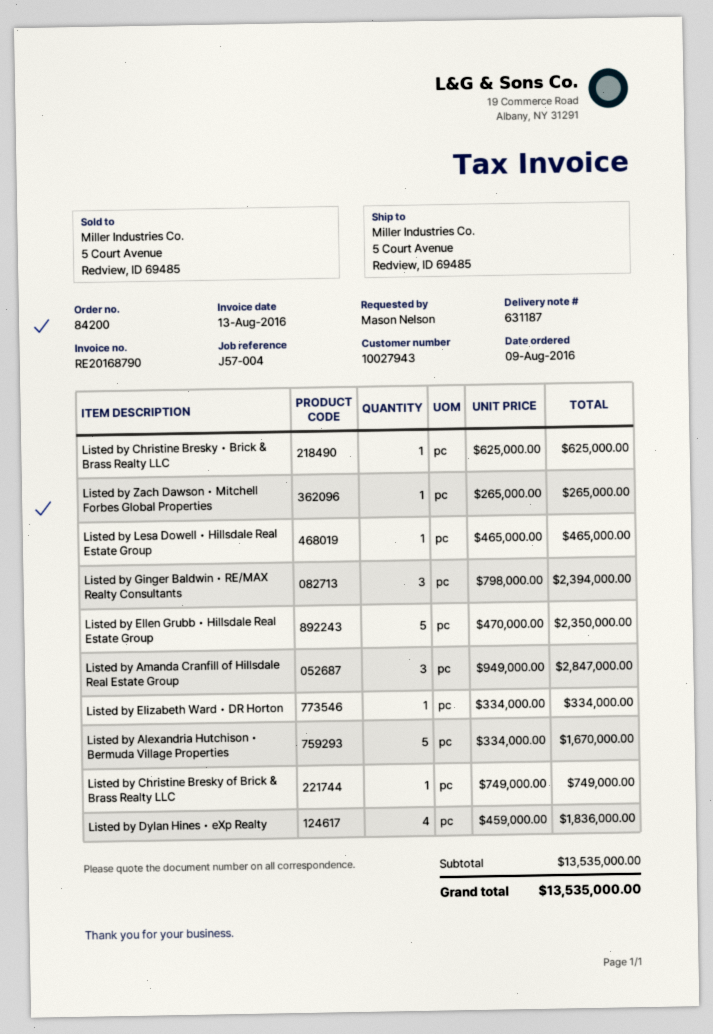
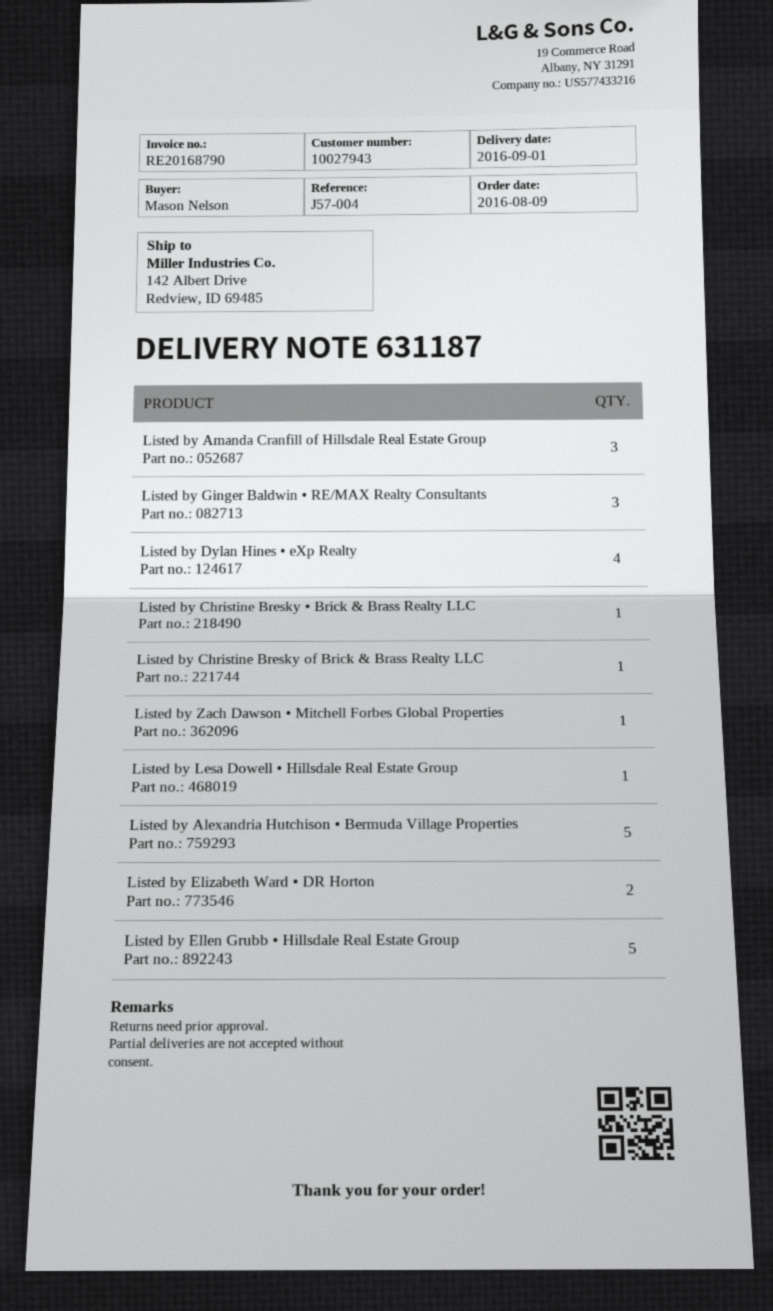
ship to: 5 Court Avenue, Redview, ID 69485 -> 142 Albert Drive, Redview, ID 69485
Listed by Elizabeth Ward • DR Horton: 1 -> 2

